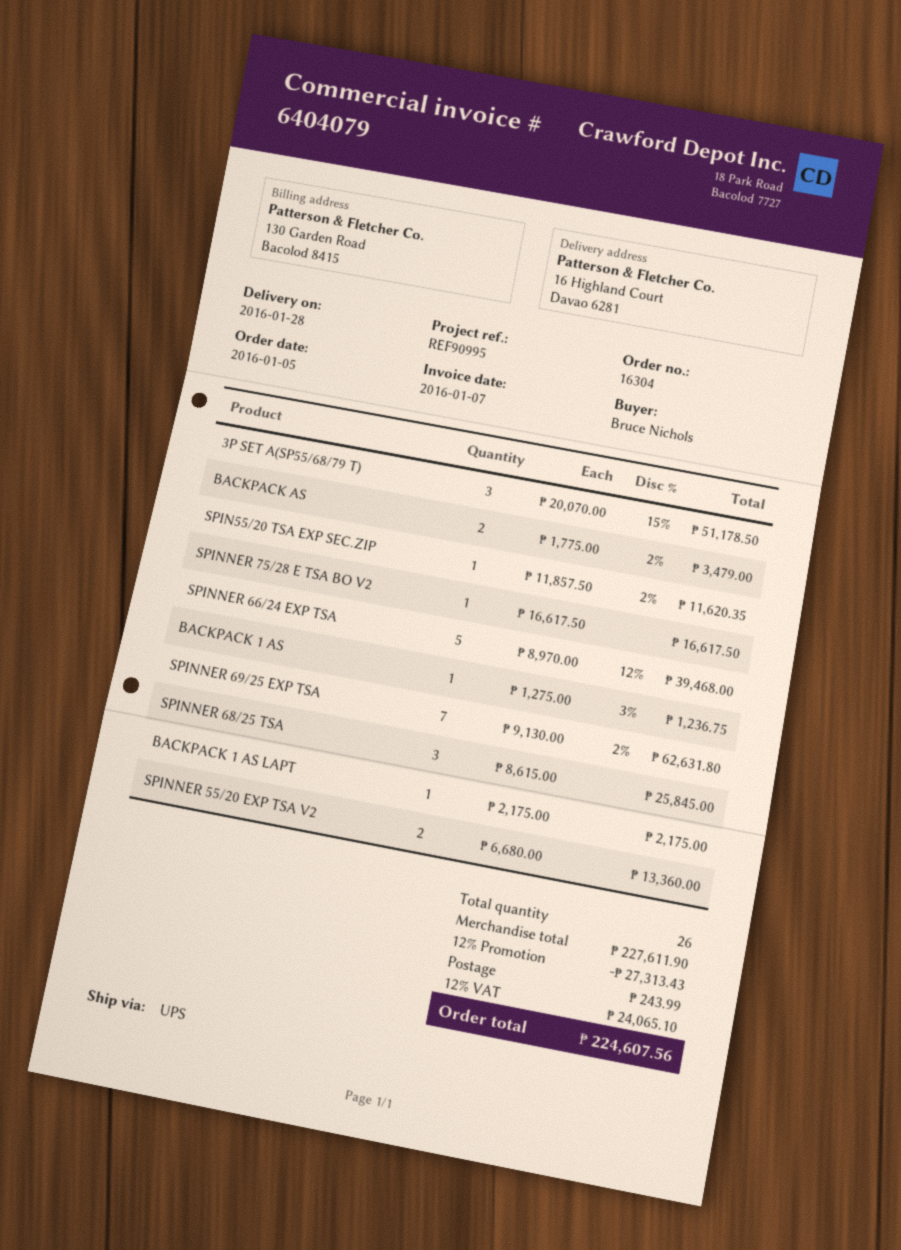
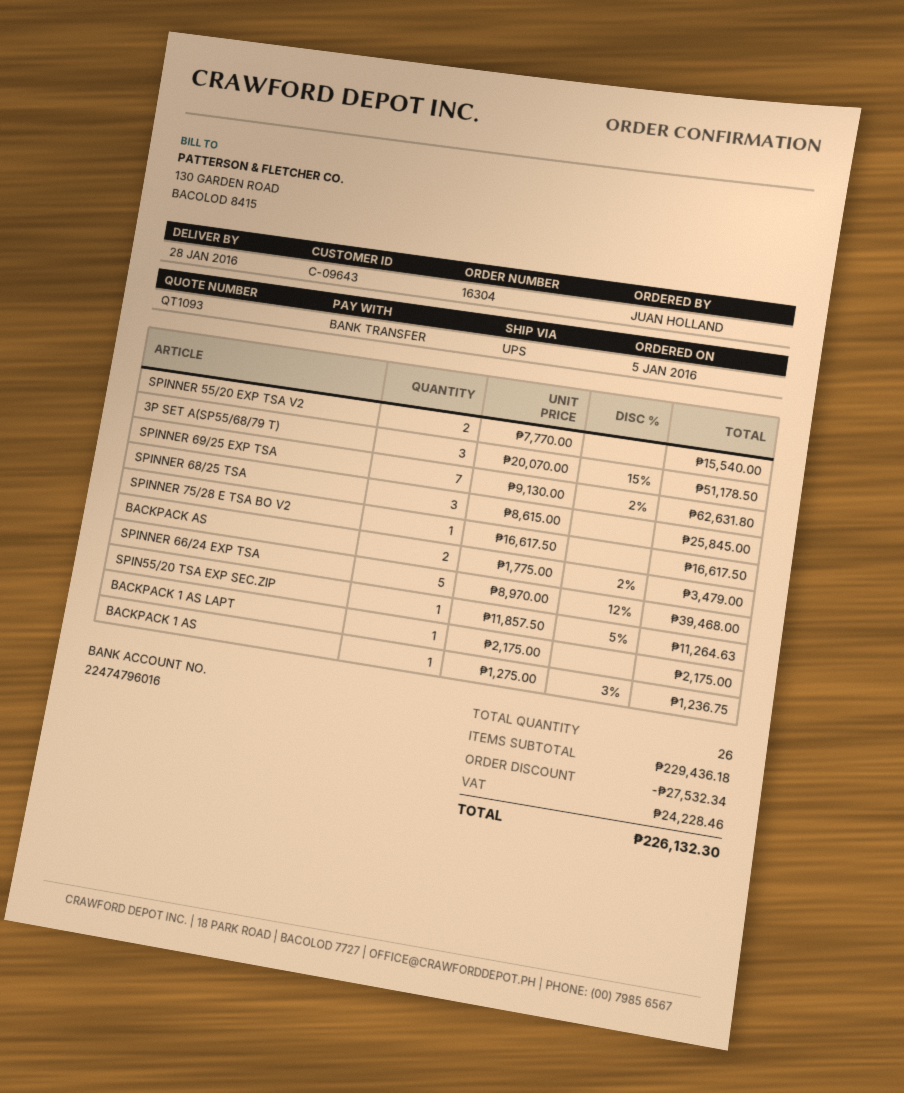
ordered by: Bruce Nichols -> JUAN HOLLAND
SPIN55/20 TSA EXP SEC.ZIP: 1 x 11857.50 - 2% = 11620.35 -> 1 x 11857.50 - 5% = 11264.63
SPINNER 55/20 EXP TSA V2: 2 x 6680.00 = 13360.00 -> 2 x 7770.00 = 15540.00
subtotal: 227611.90 -> 229436.18
discount: 27313.43 -> 27532.34
shipping: 243.99 -> none
tax: 24065.10 -> 24228.46
total: 224607.56 -> 226132.30

